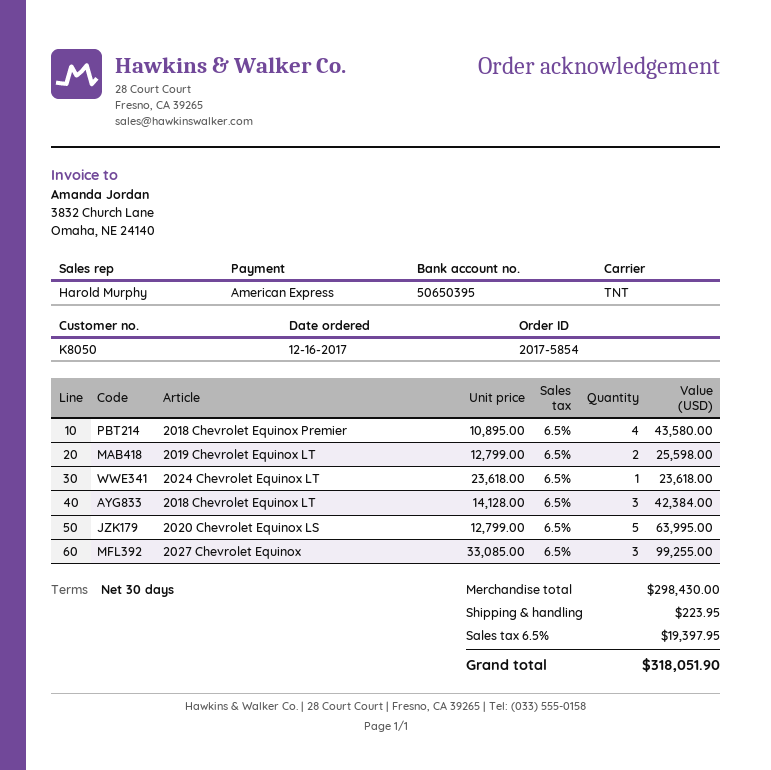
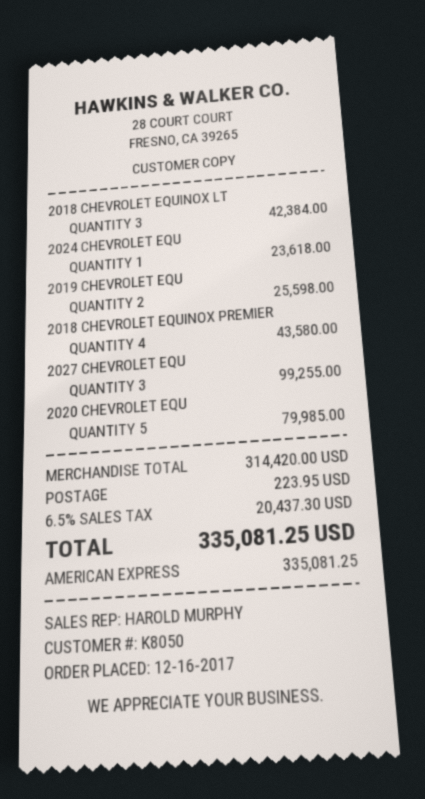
2020 Chevrolet Equinox LS: 5 for 63995.00 -> 5 for 79985.00
subtotal: 298430.00 -> 314420.00
tax: 6.5% = 19397.95 -> 6.5% = 20437.30
total: 318051.90 -> 335081.25

